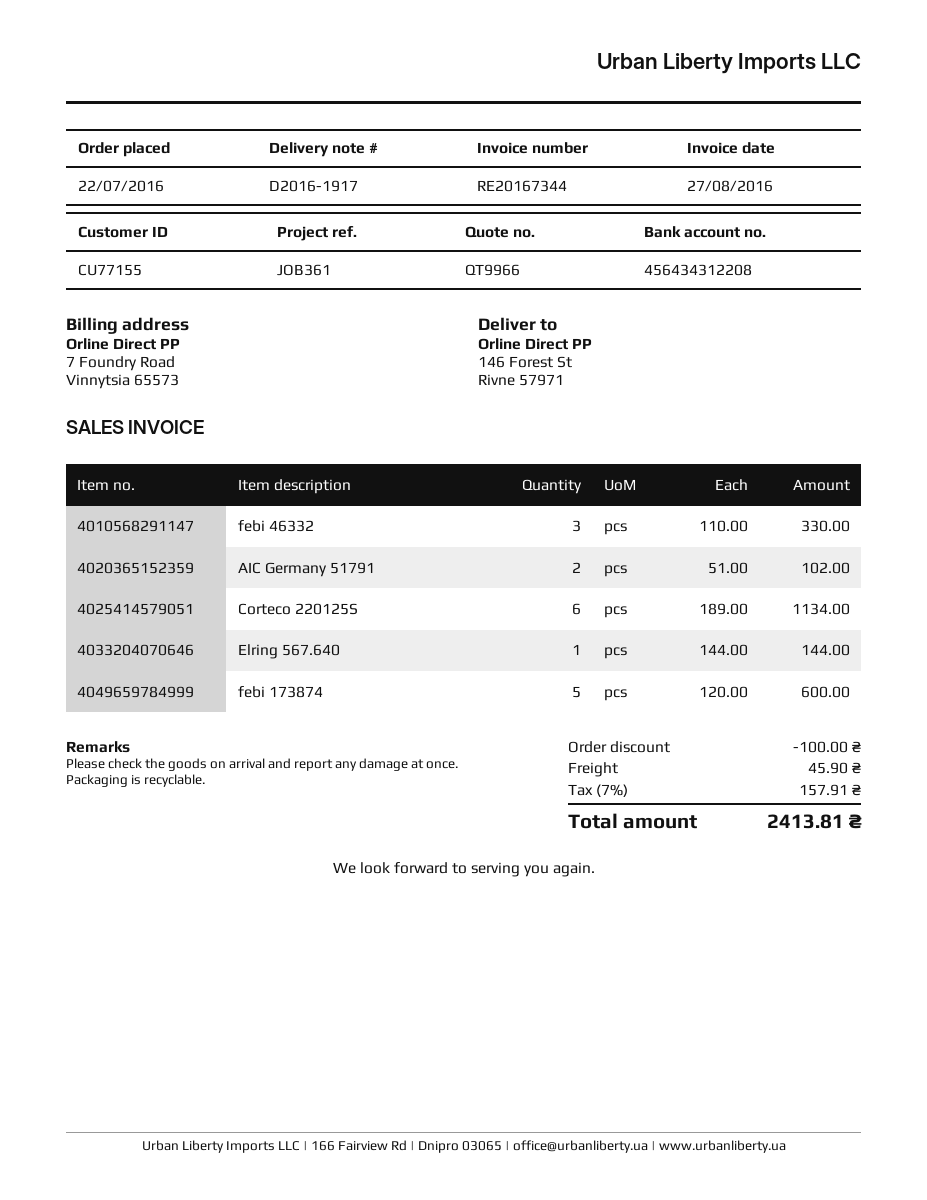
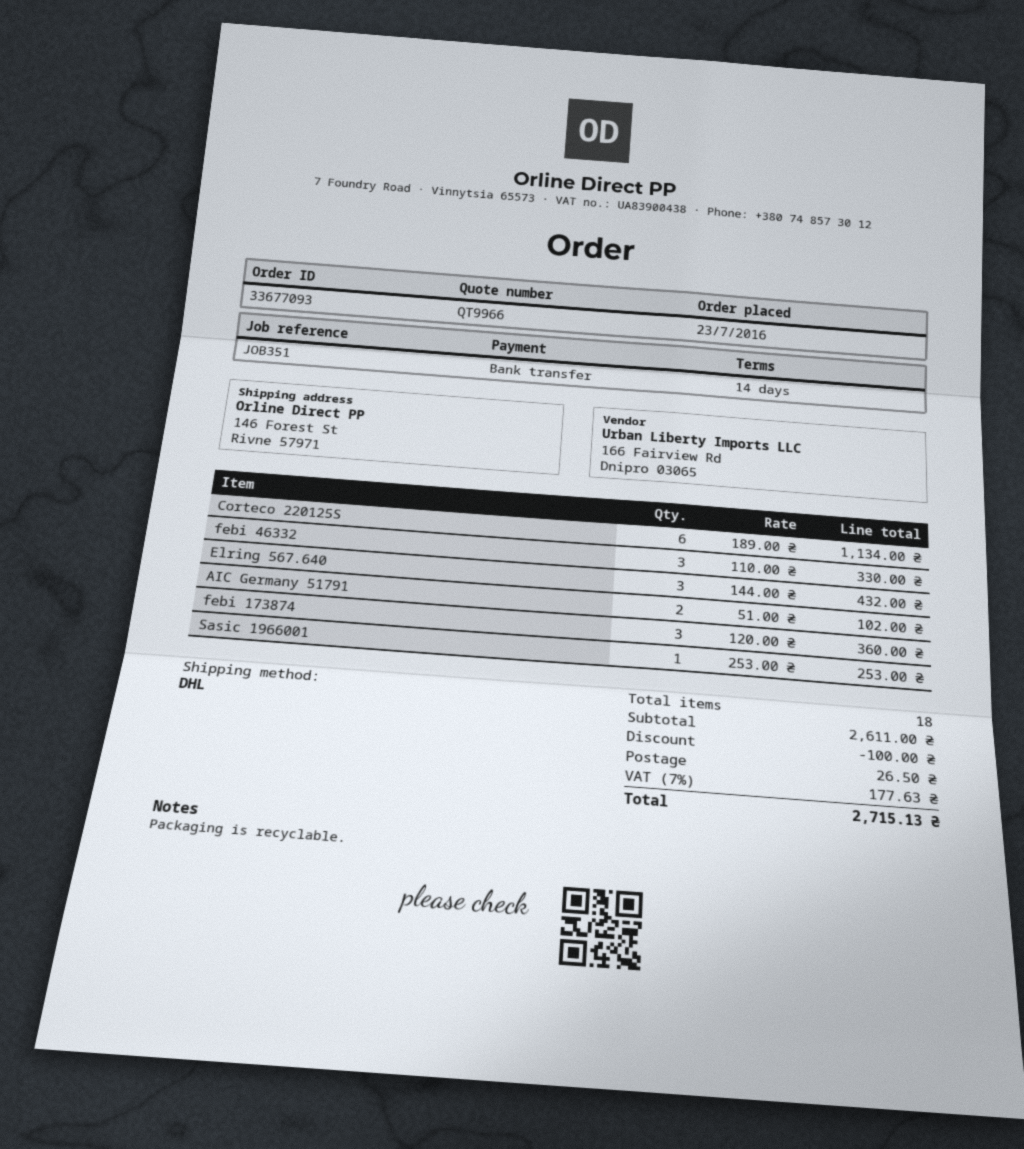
order date: 2016-07-22 -> 2016-07-23
reference: JOB361 -> JOB351
Elring 567.640: 1 x 144.00 = 144.00 -> 3 x 144.00 = 432.00
febi 173874: 5 x 120.00 = 600.00 -> 3 x 120.00 = 360.00
Sasic 1966001: none -> 1 x 253.00 = 253.00
shipping: 45.90 -> 26.50
tax: 7% = 157.91 -> 7% = 177.63
total: 2413.81 -> 2715.13

